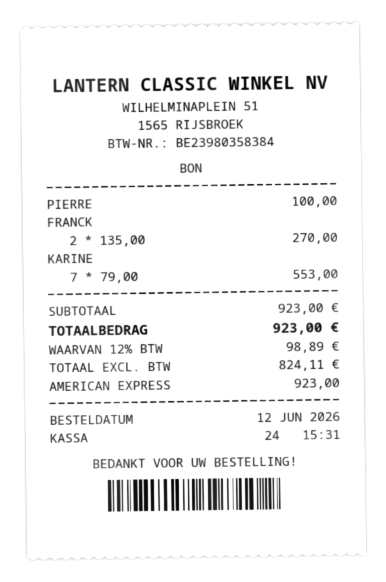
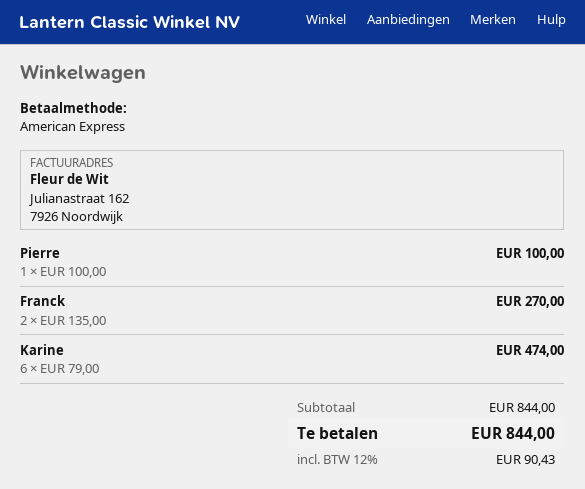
KARINE: 7 x 79.00 = 553.00 -> 6 x 79.00 = 474.00
subtotal: 923.00 -> 844.00
tax: 12% = 98.89 -> 12% = 90.43
total: 923.00 -> 844.00

